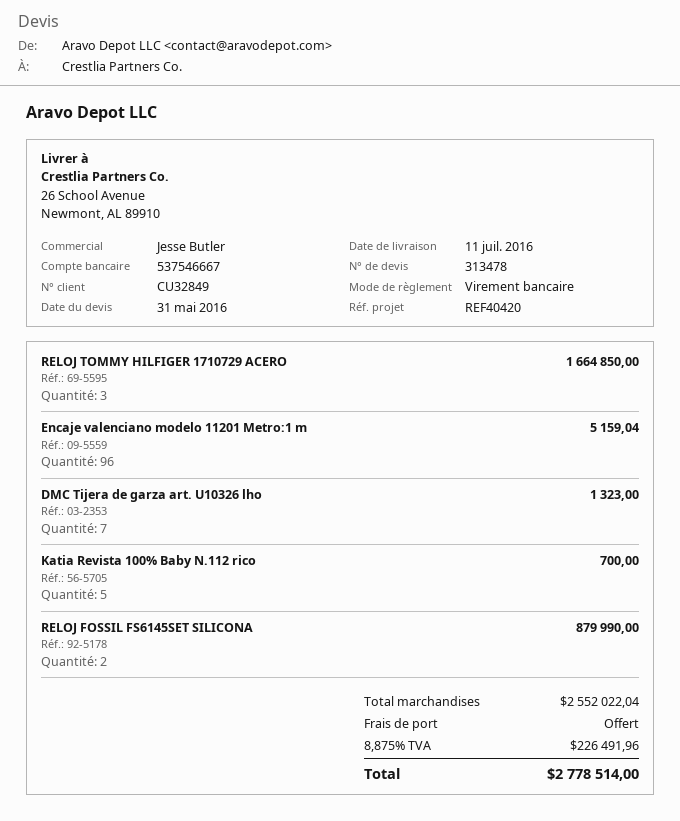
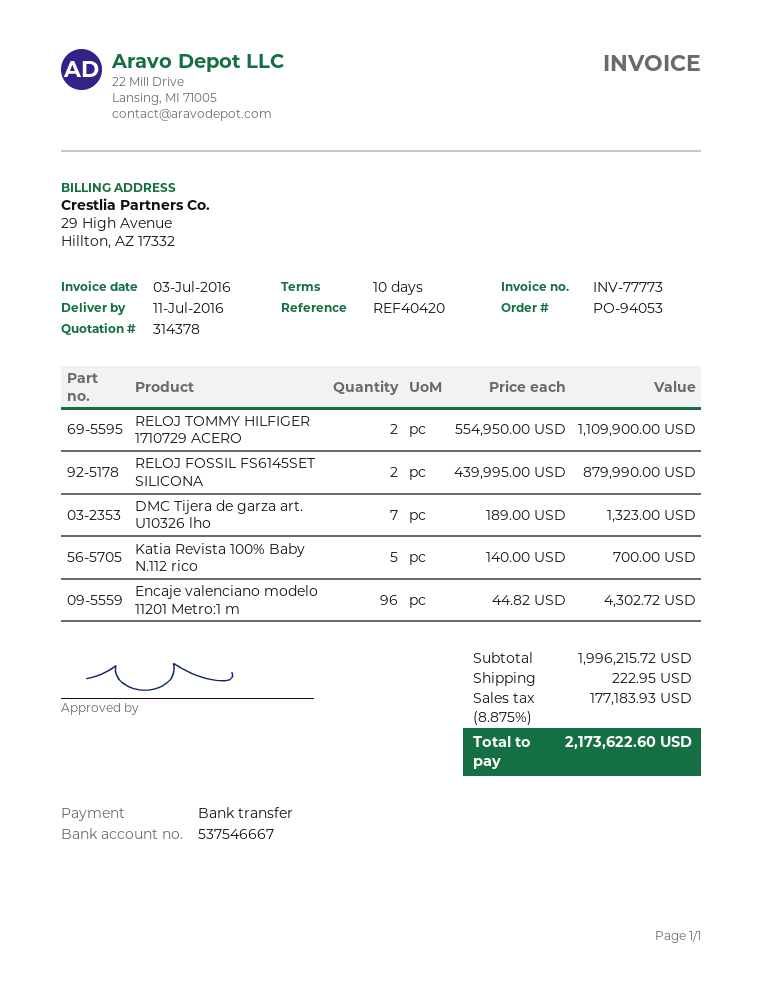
quote number: 313478 -> 314378
RELOJ TOMMY HILFIGER 1710729 ACERO: 3 for 1664850.00 -> 2 for 1109900.00
Encaje valenciano modelo 11201 Metro:1 m: 96 for 5159.04 -> 96 for 4302.72
subtotal: 2552022.04 -> 1996215.72
shipping: 0.00 -> 222.95
tax: 8.875% = 226491.96 -> 8.875% = 177183.93
total: 2778514.00 -> 2173622.60

